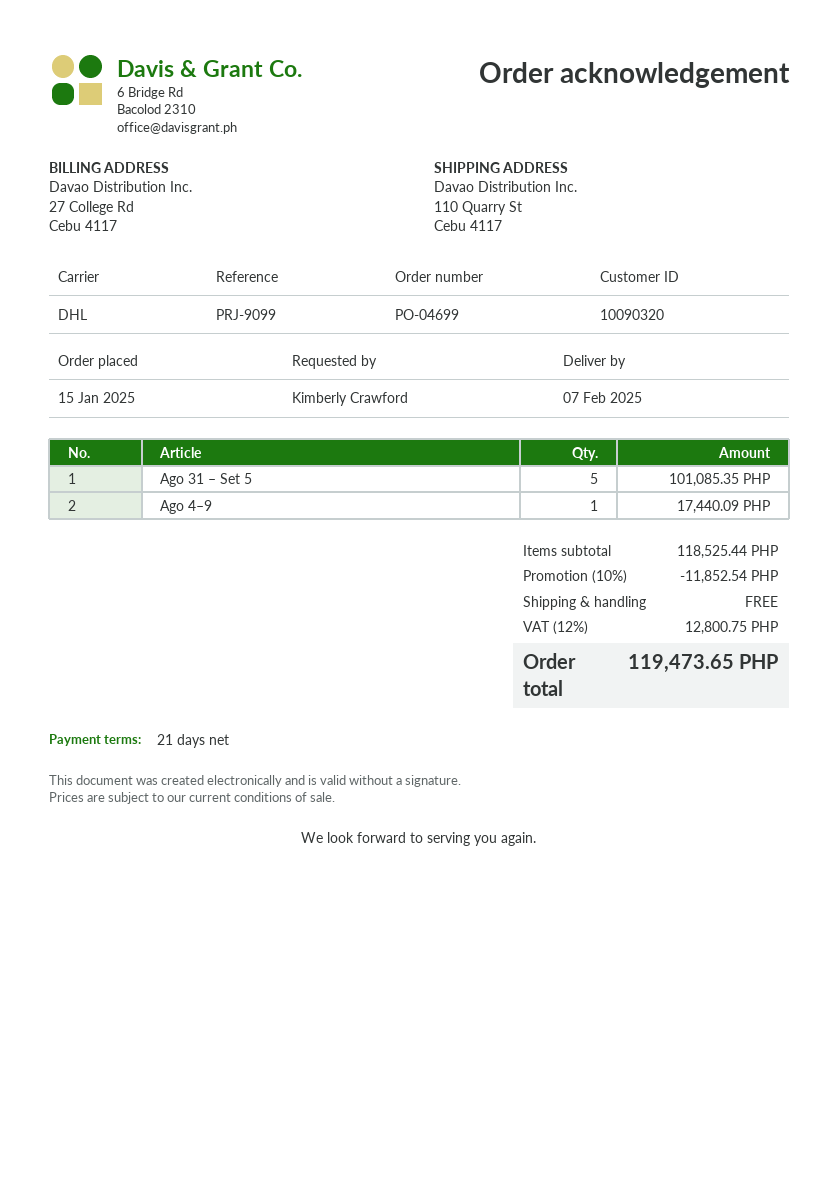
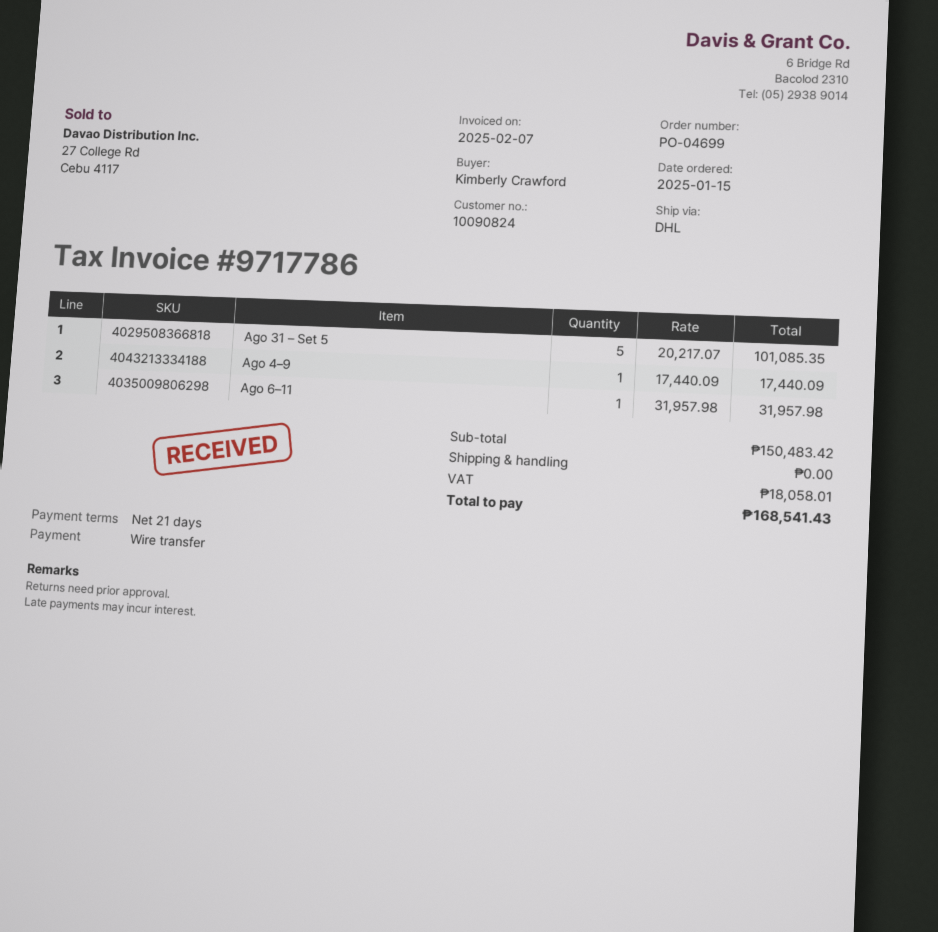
customer number: 10090320 -> 10090824
Ago 6–11: none -> 1 for 31957.98
subtotal: 118525.44 -> 150483.42
discount: 10% = 11852.54 -> none
tax: 12800.75 -> 18058.01
total: 119473.65 -> 168541.43

